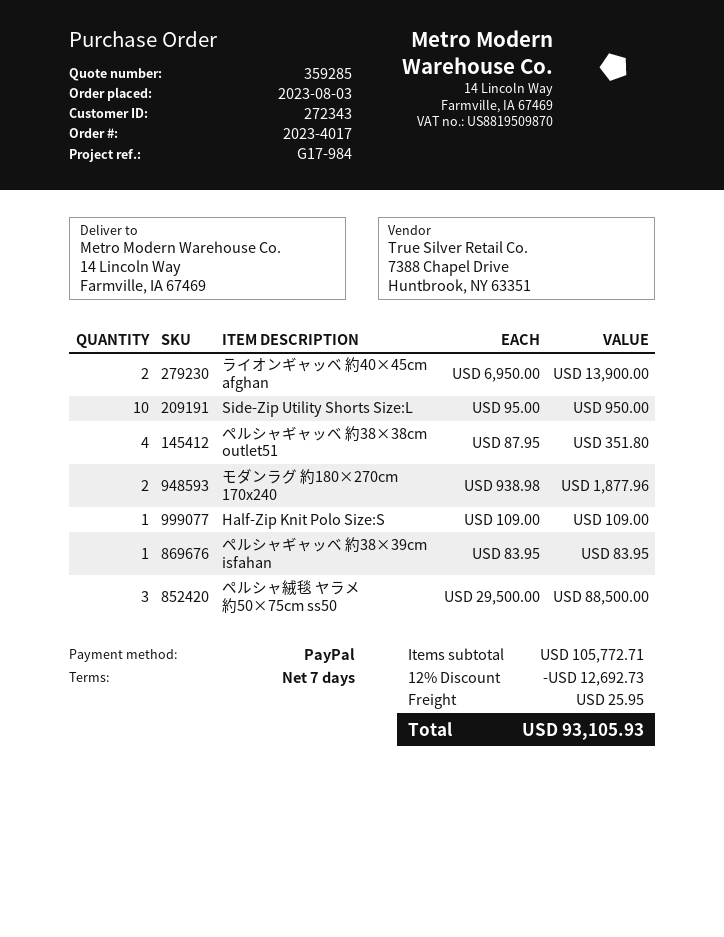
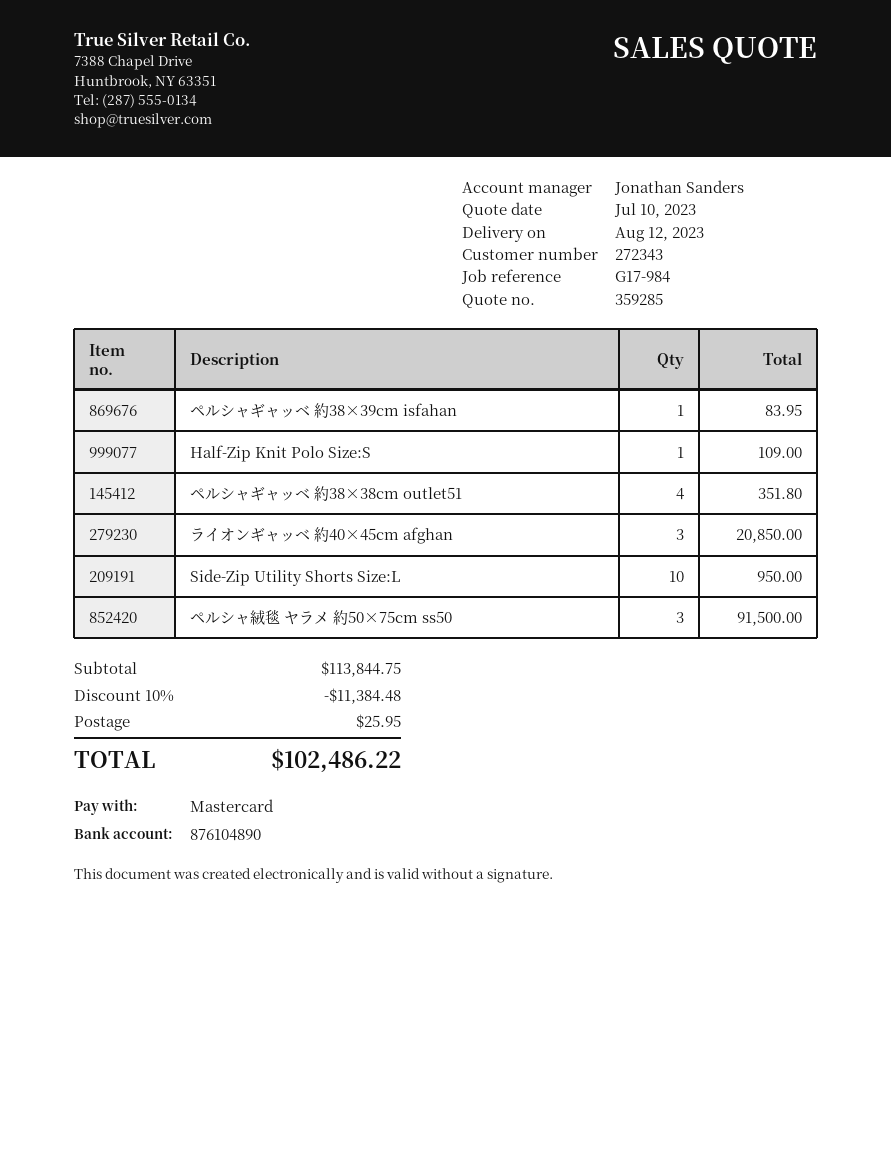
payment method: PayPal -> Mastercard
ライオンギャッベ 約40×45cm afghan: 2 for 13900.00 -> 3 for 20850.00
モダンラグ 約180×270cm 170x240: 2 for 1877.96 -> none
ペルシャ絨毯 ヤラメ 約50×75cm ss50: 3 for 88500.00 -> 3 for 91500.00
subtotal: 105772.71 -> 113844.75
discount: 12% = 12692.73 -> 10% = 11384.48
total: 93105.93 -> 102486.22

